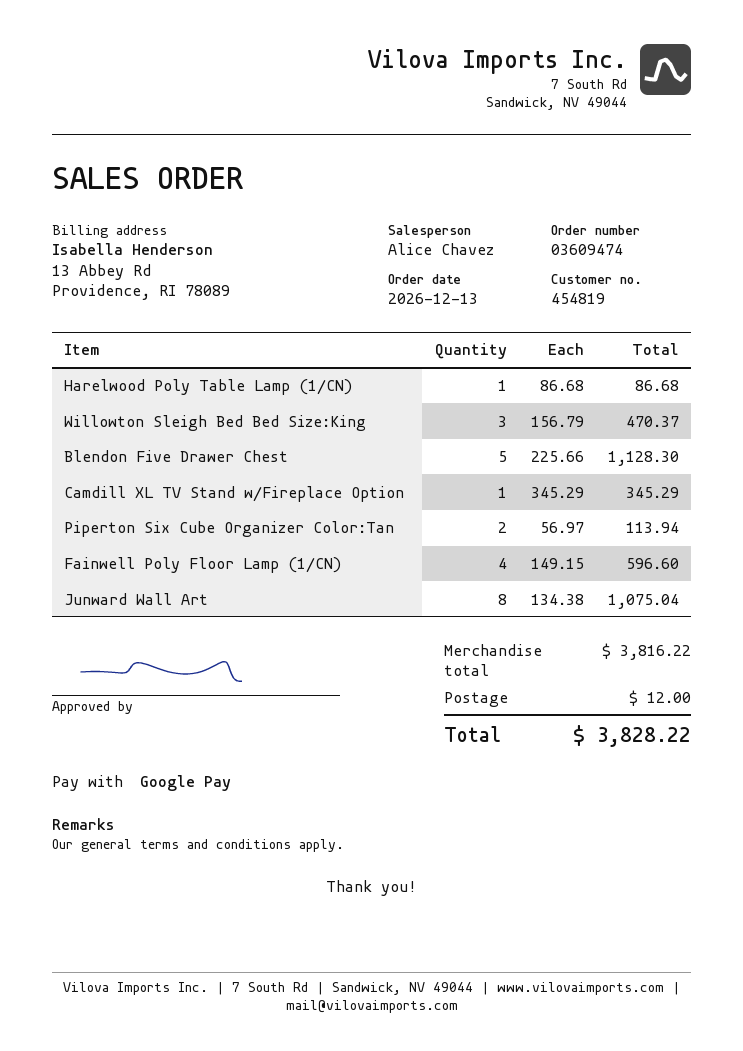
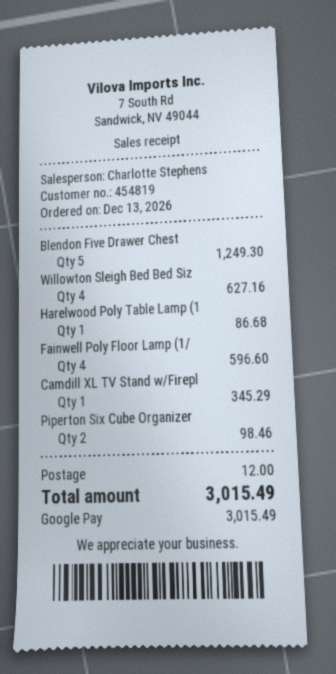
sales rep: Alice Chavez -> Charlotte Stephens
Willowton Sleigh Bed Bed Size:King: 3 for 470.37 -> 4 for 627.16
Blendon Five Drawer Chest: 5 for 1128.30 -> 5 for 1249.30
Piperton Six Cube Organizer Color:Tan: 2 for 113.94 -> 2 for 98.46
Junward Wall Art: 8 for 1075.04 -> none
total: 3828.22 -> 3015.49

